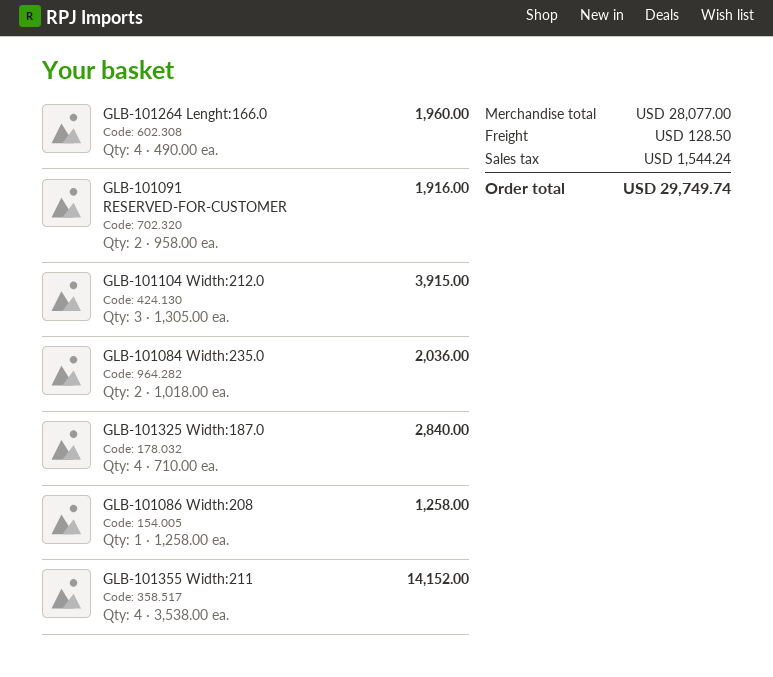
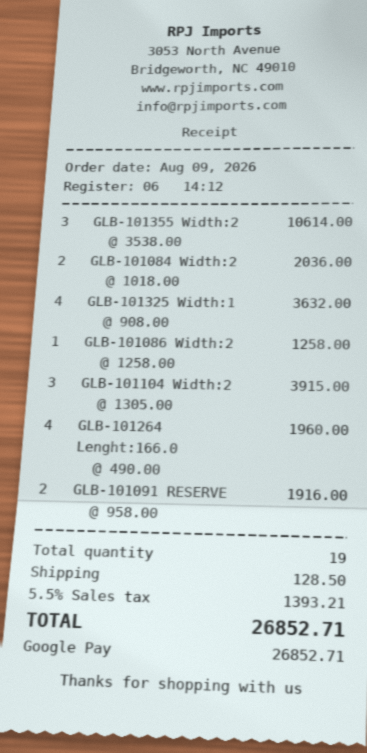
GLB-101325 Width:187.0: 4 x 710.00 = 2840.00 -> 4 x 908.00 = 3632.00
GLB-101355 Width:211: 4 x 3538.00 = 14152.00 -> 3 x 3538.00 = 10614.00
tax: 1544.24 -> 1393.21
total: 29749.74 -> 26852.71

